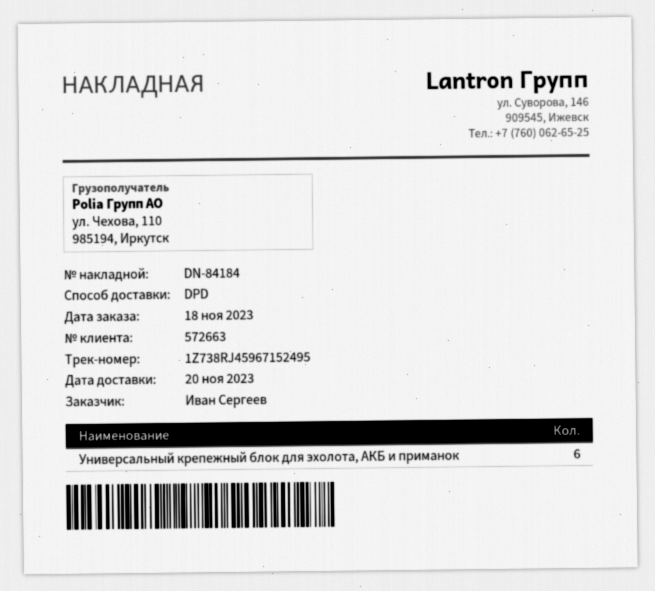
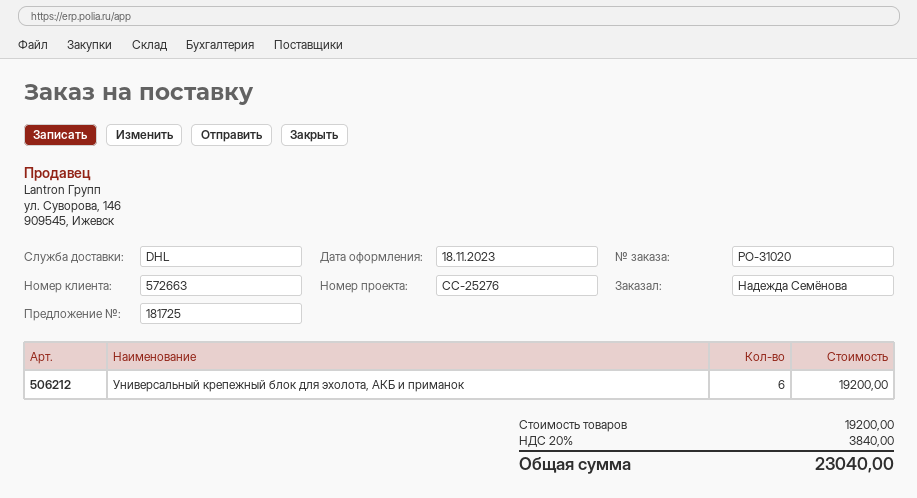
ordered by: Иван Сергеев -> Надежда Семёнова
shipping method: DPD -> DHL

